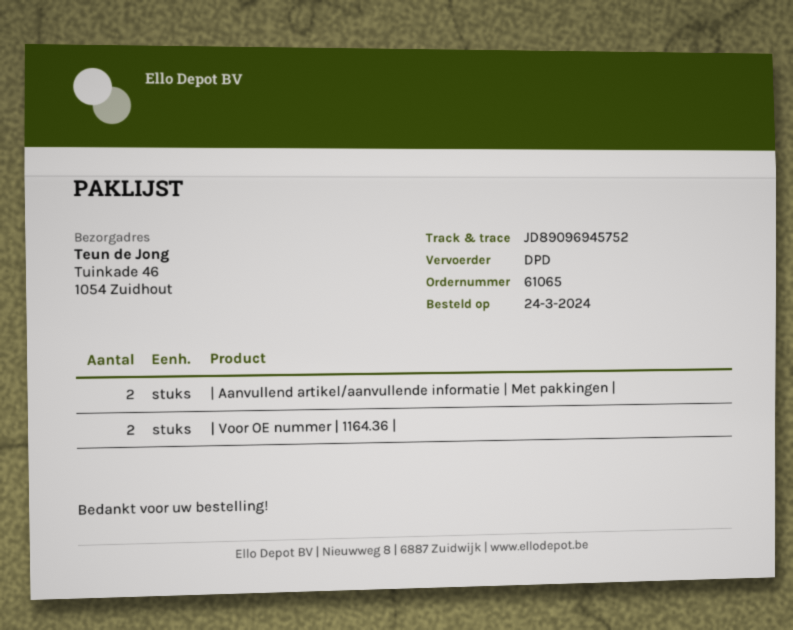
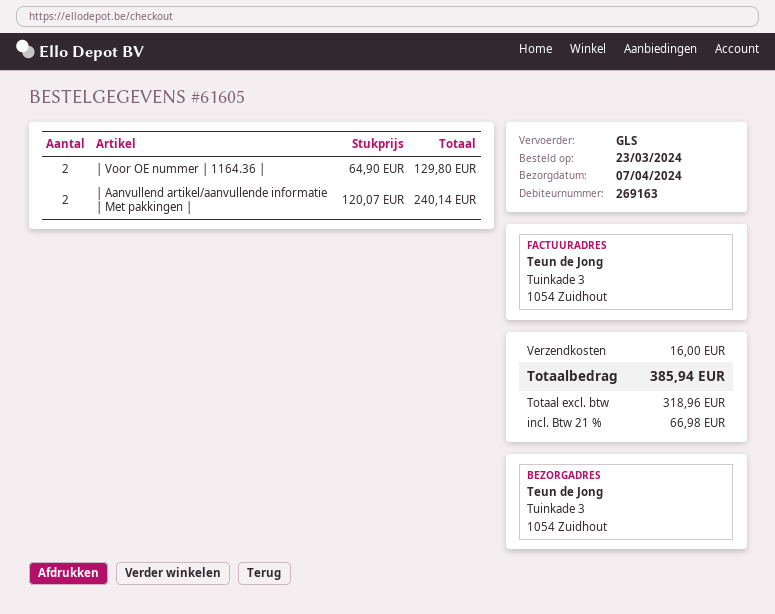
order number: 61065 -> 61605
order date: 2024-03-24 -> 2024-03-23
shipping method: DPD -> GLS
ship to: Tuinkade 46, 1054 Zuidhout -> Tuinkade 3, 1054 Zuidhout

